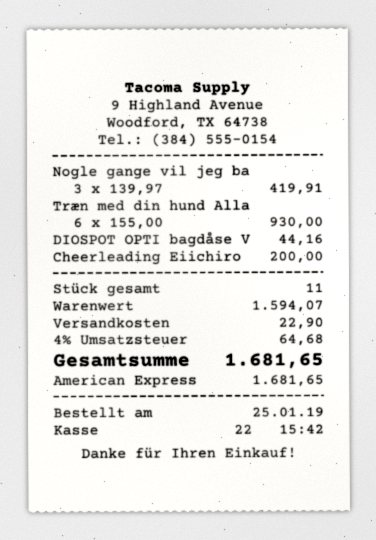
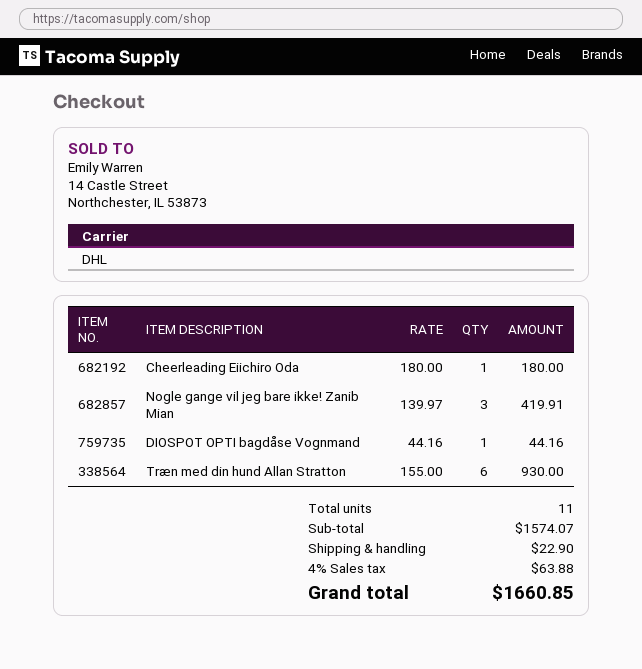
Cheerleading Eiichiro: 1 x 200.00 = 200.00 -> 1 x 180.00 = 180.00
subtotal: 1594.07 -> 1574.07
tax: 4% = 64.68 -> 4% = 63.88
total: 1681.65 -> 1660.85

